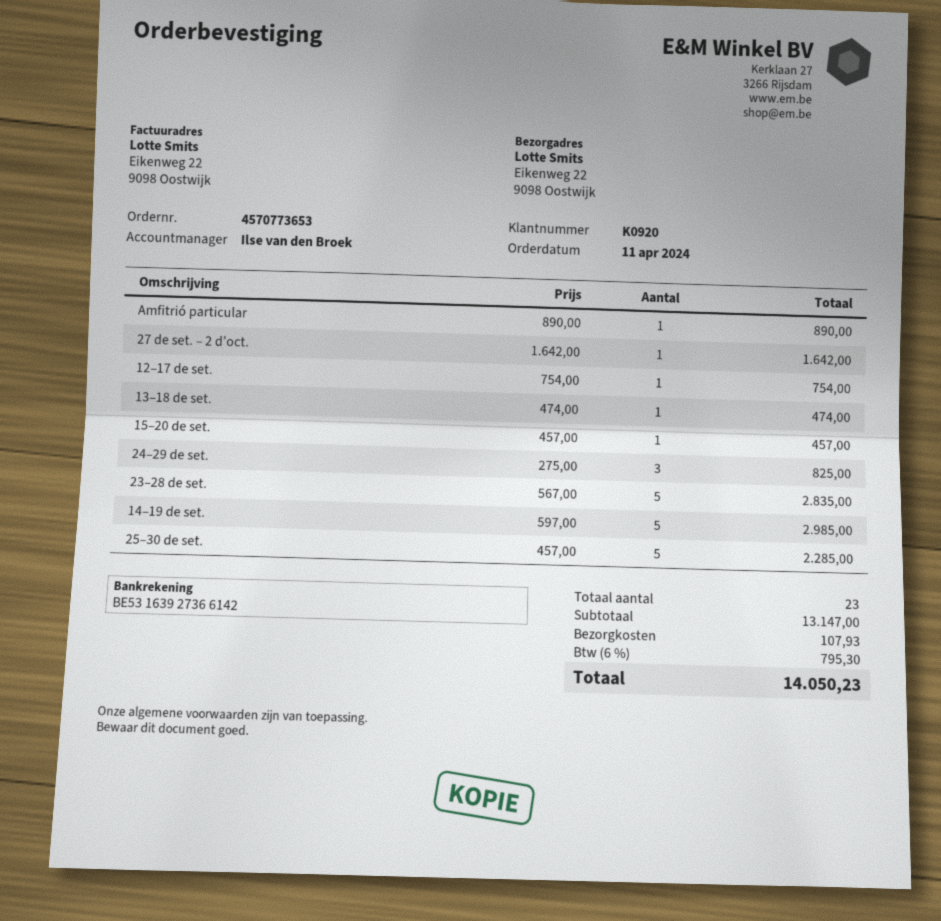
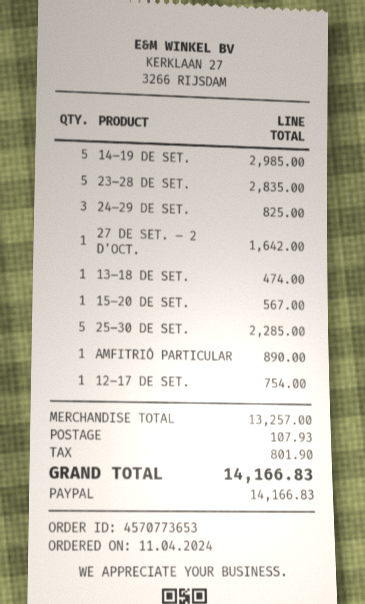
15–20 de set.: 1 for 457.00 -> 1 for 567.00
subtotal: 13147.00 -> 13257.00
tax: 795.30 -> 801.90
total: 14050.23 -> 14166.83

